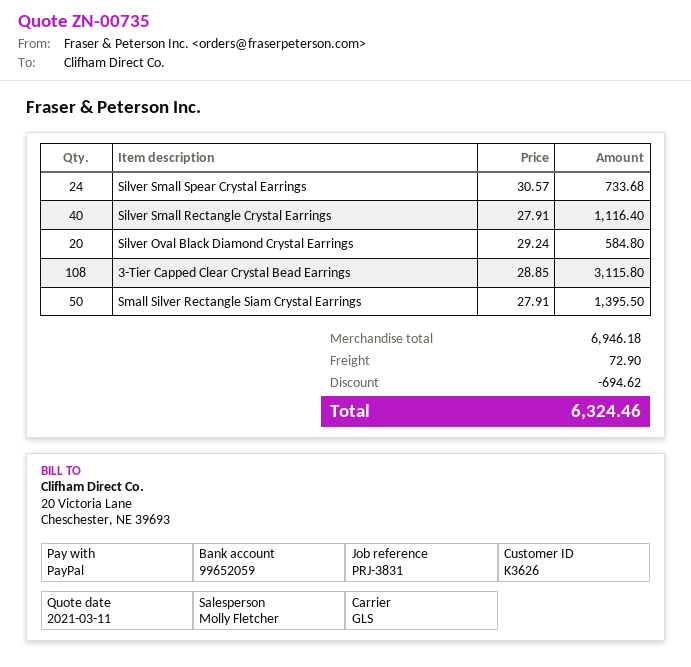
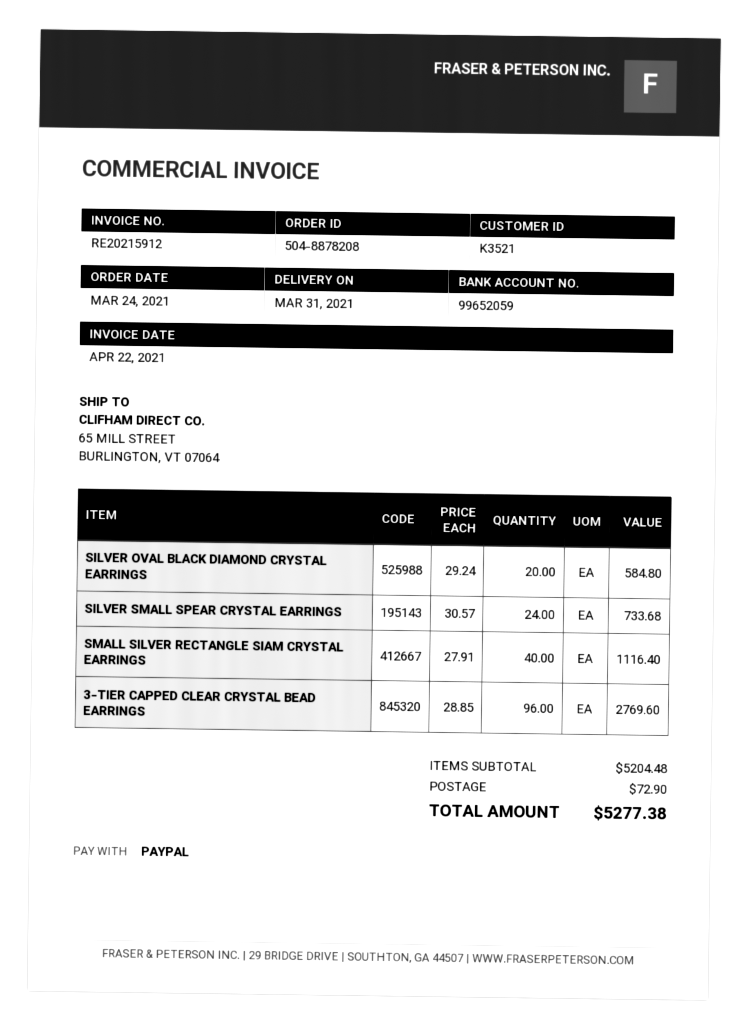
customer number: K3626 -> K3521
Silver Small Rectangle Crystal Earrings: 40 x 27.91 = 1116.40 -> none
3-Tier Capped Clear Crystal Bead Earrings: 108 x 28.85 = 3115.80 -> 96 x 28.85 = 2769.60
Small Silver Rectangle Siam Crystal Earrings: 50 x 27.91 = 1395.50 -> 40 x 27.91 = 1116.40
subtotal: 6946.18 -> 5204.48
discount: 694.62 -> none
total: 6324.46 -> 5277.38

